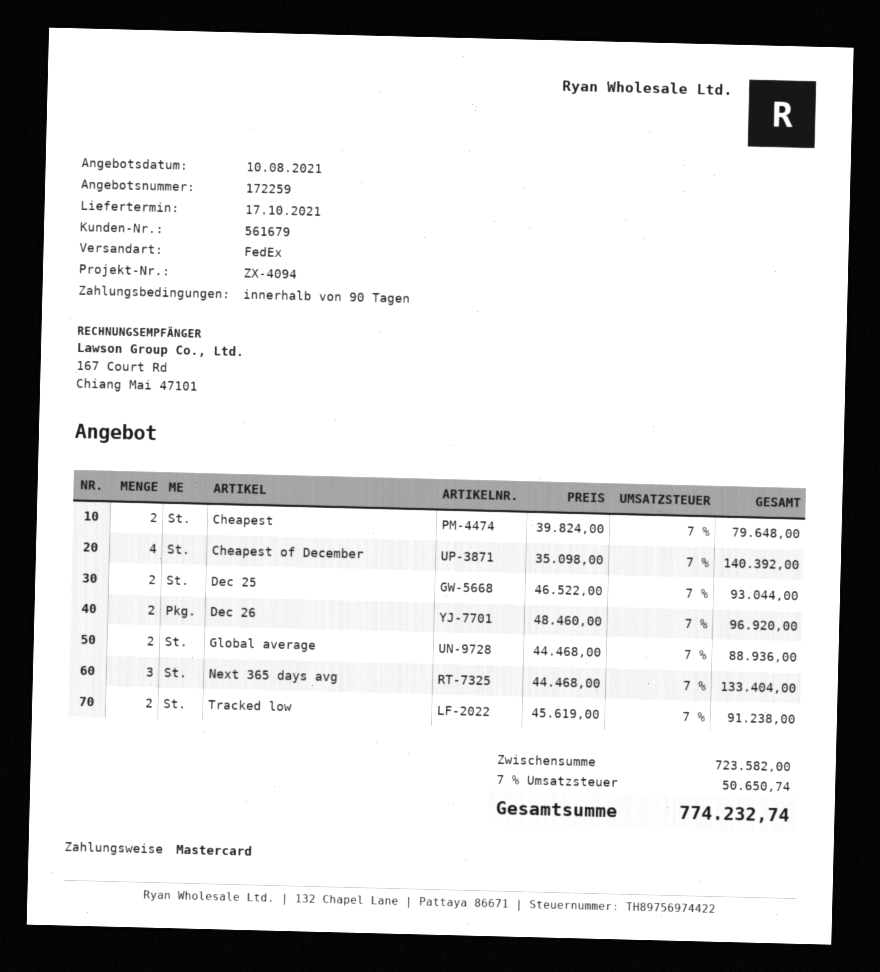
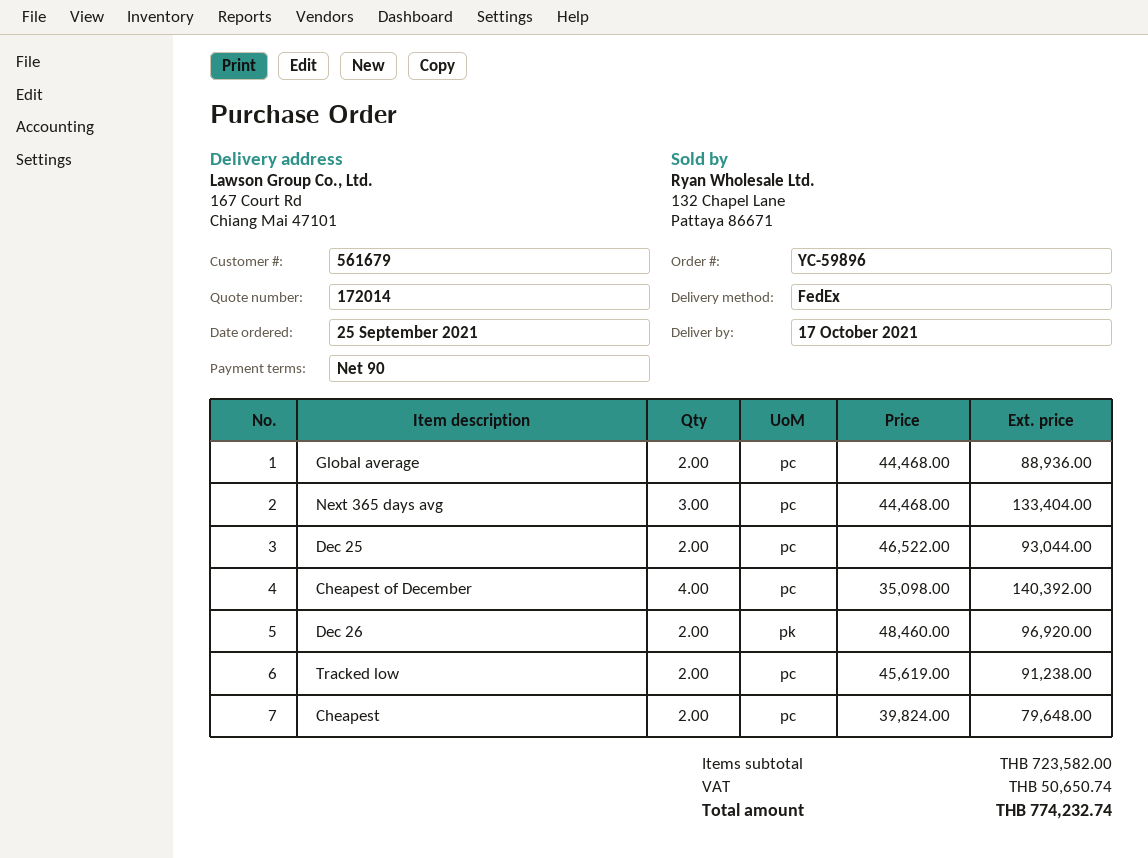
quote number: 172259 -> 172014

